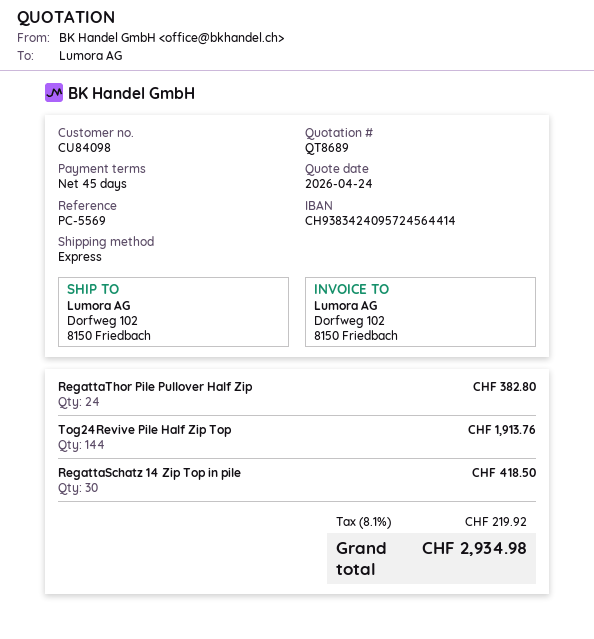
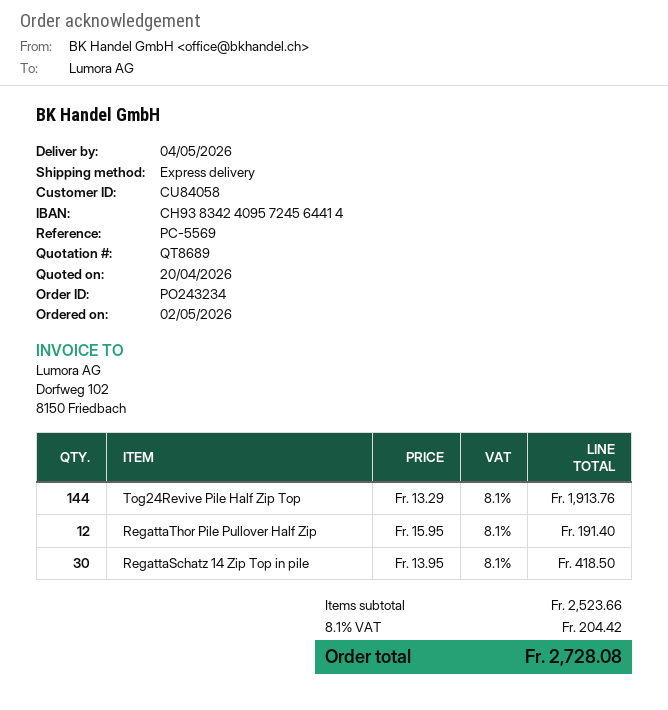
quote date: 2026-04-24 -> 2026-04-20
customer number: CU84098 -> CU84058
RegattaThor Pile Pullover Half Zip: 24 for 382.80 -> 12 for 191.40
tax: 8.1% = 219.92 -> 8.1% = 204.42
total: 2934.98 -> 2728.08

